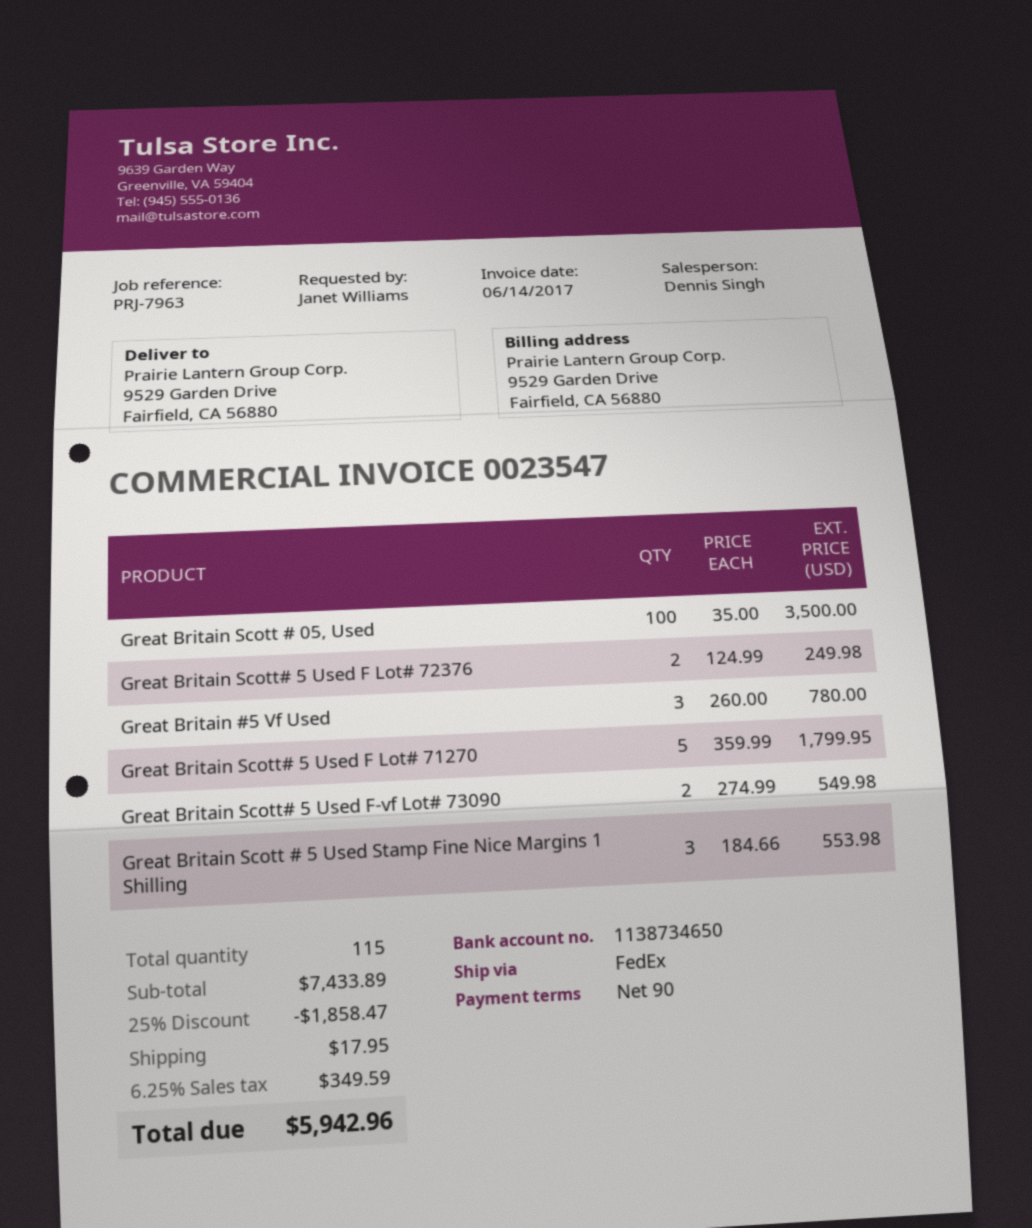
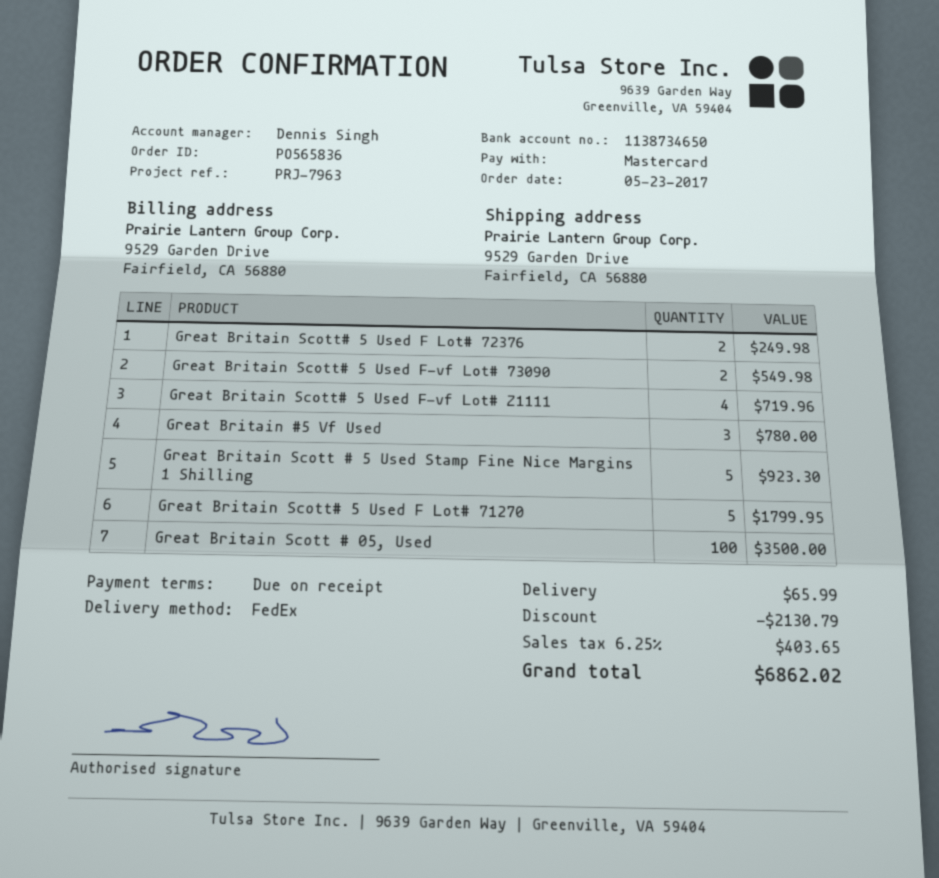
payment terms: 90 days -> on receipt
Great Britain Scott # 5 Used Stamp Fine Nice Margins 1 Shilling: 3 for 553.98 -> 5 for 923.30
Great Britain Scott# 5 Used F-vf Lot# Z1111: none -> 4 for 719.96
discount: 1858.47 -> 2130.79
shipping: 17.95 -> 65.99
tax: 6.25% = 349.59 -> 6.25% = 403.65
total: 5942.96 -> 6862.02

